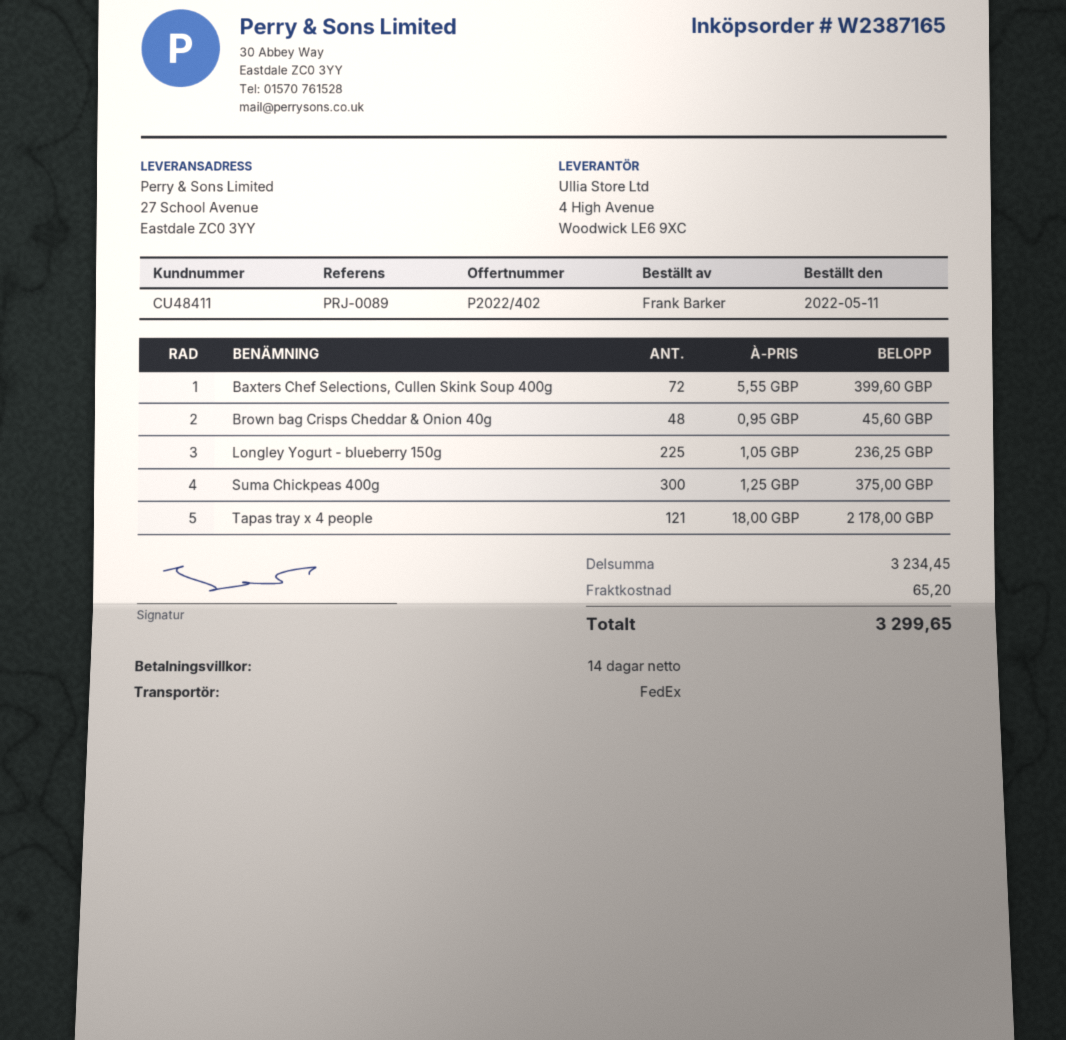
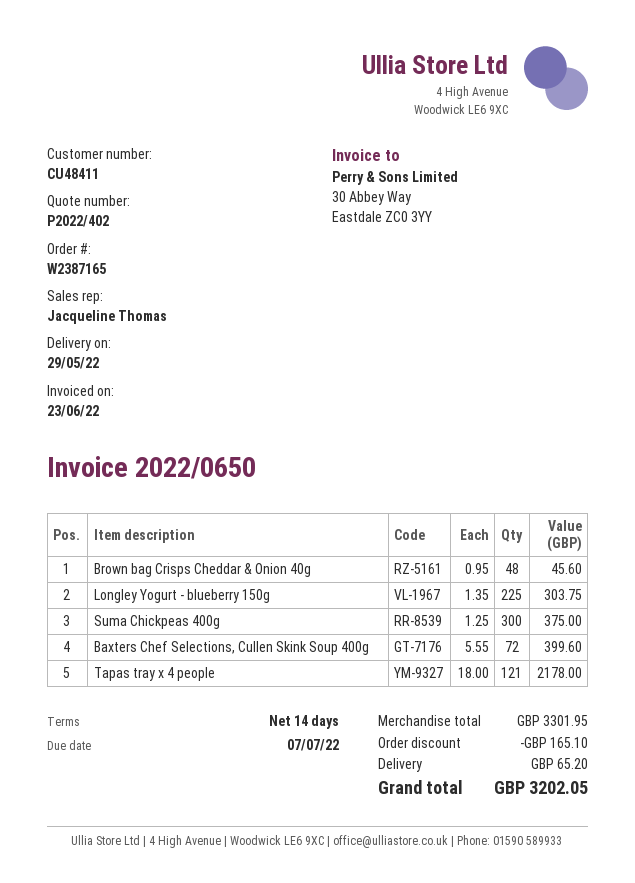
Longley Yogurt - blueberry 150g: 225 x 1.05 = 236.25 -> 225 x 1.35 = 303.75
subtotal: 3234.45 -> 3301.95
discount: none -> 165.10
total: 3299.65 -> 3202.05

